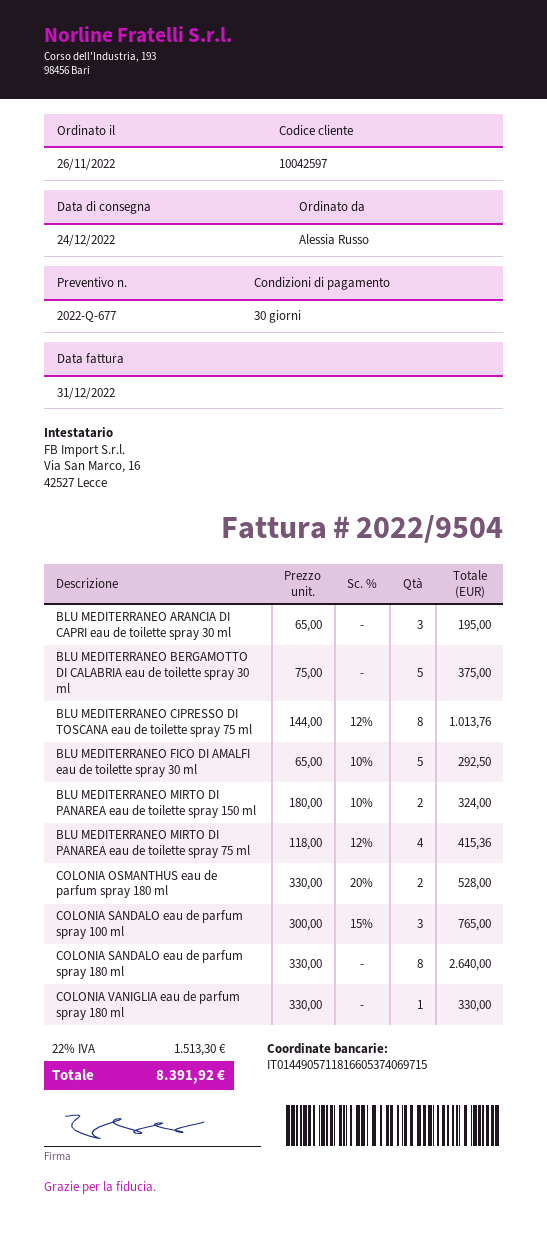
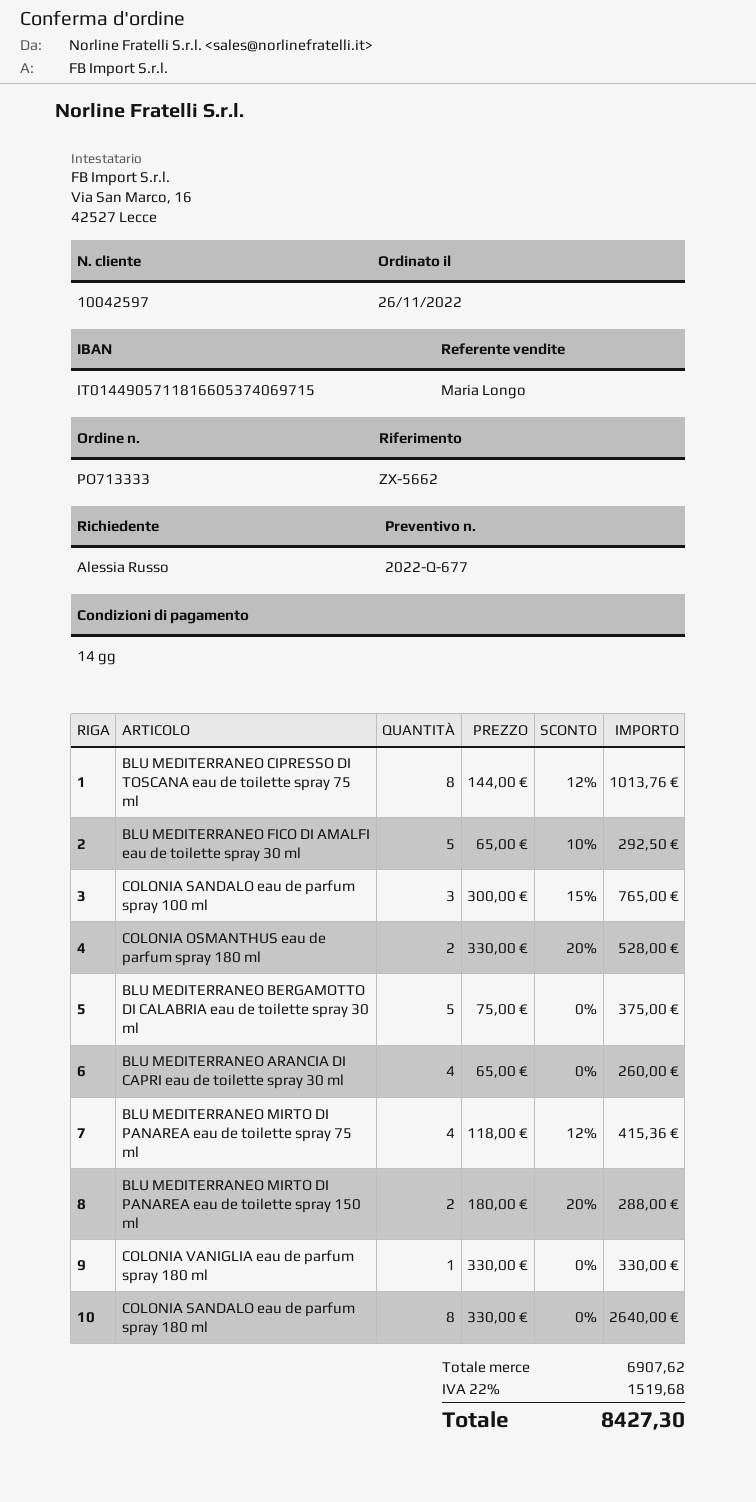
payment terms: 30 days -> 14 days
BLU MEDITERRANEO ARANCIA DI CAPRI eau de toilette spray 30 ml: 3 x 65.00 = 195.00 -> 4 x 65.00 = 260.00
BLU MEDITERRANEO MIRTO DI PANAREA eau de toilette spray 150 ml: 2 x 180.00 - 10% = 324.00 -> 2 x 180.00 - 20% = 288.00
tax: 22% = 1513.30 -> 22% = 1519.68
total: 8391.92 -> 8427.30

